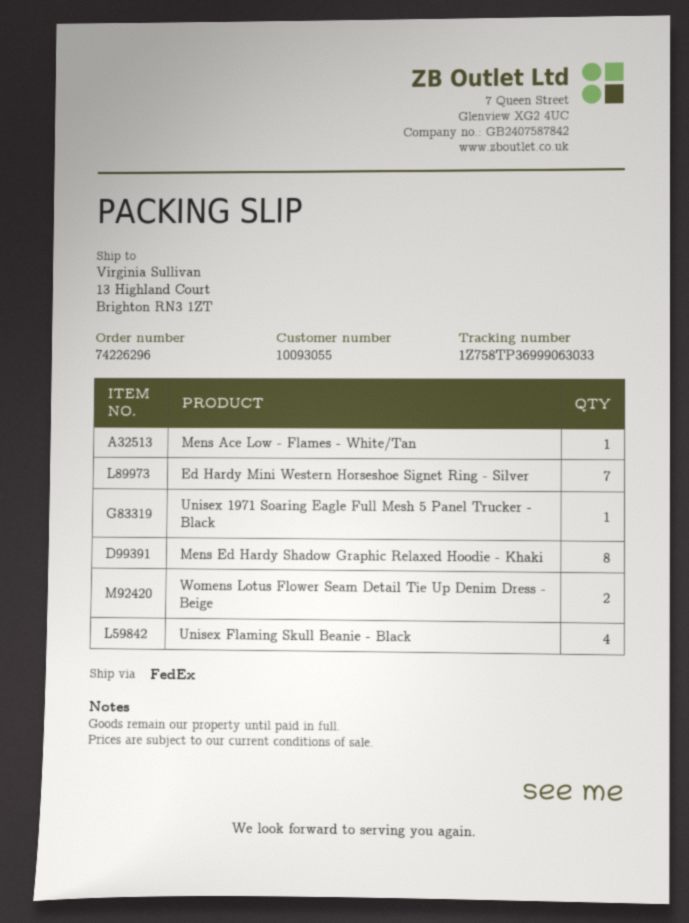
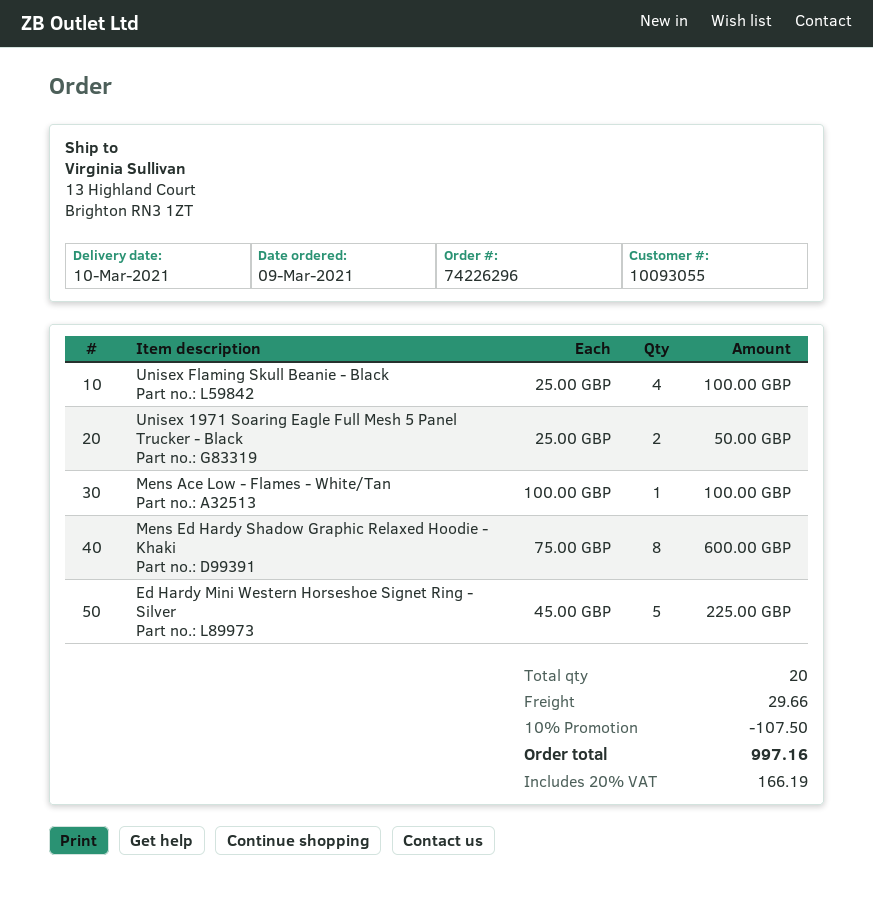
Ed Hardy Mini Western Horseshoe Signet Ring - Silver: 7 -> 5
Unisex 1971 Soaring Eagle Full Mesh 5 Panel Trucker - Black: 1 -> 2
Womens Lotus Flower Seam Detail Tie Up Denim Dress - Beige: 2 -> none

